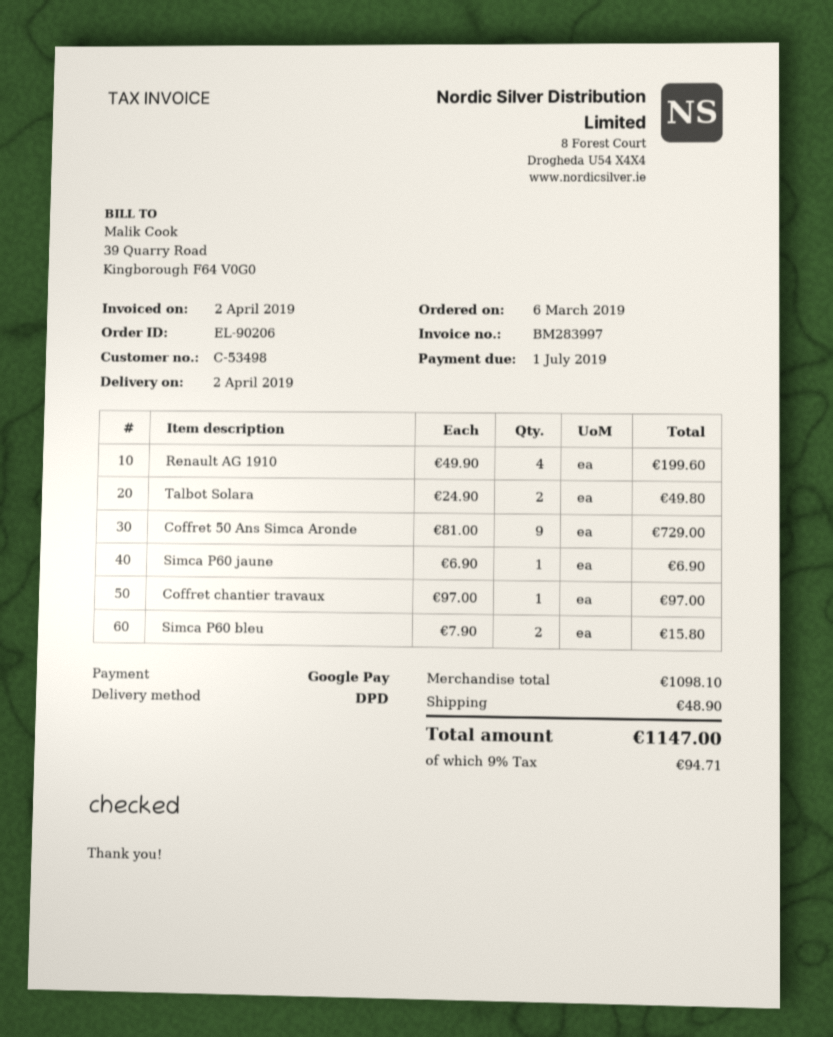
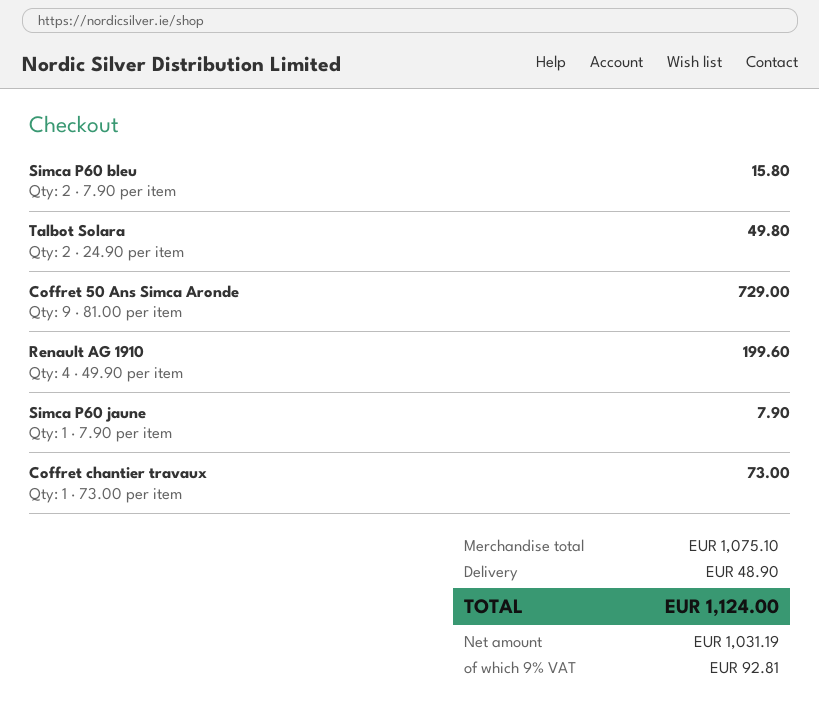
Simca P60 jaune: 1 x 6.90 = 6.90 -> 1 x 7.90 = 7.90
Coffret chantier travaux: 1 x 97.00 = 97.00 -> 1 x 73.00 = 73.00
subtotal: 1098.10 -> 1075.10
tax: 9% = 94.71 -> 9% = 92.81
total: 1147.00 -> 1124.00

